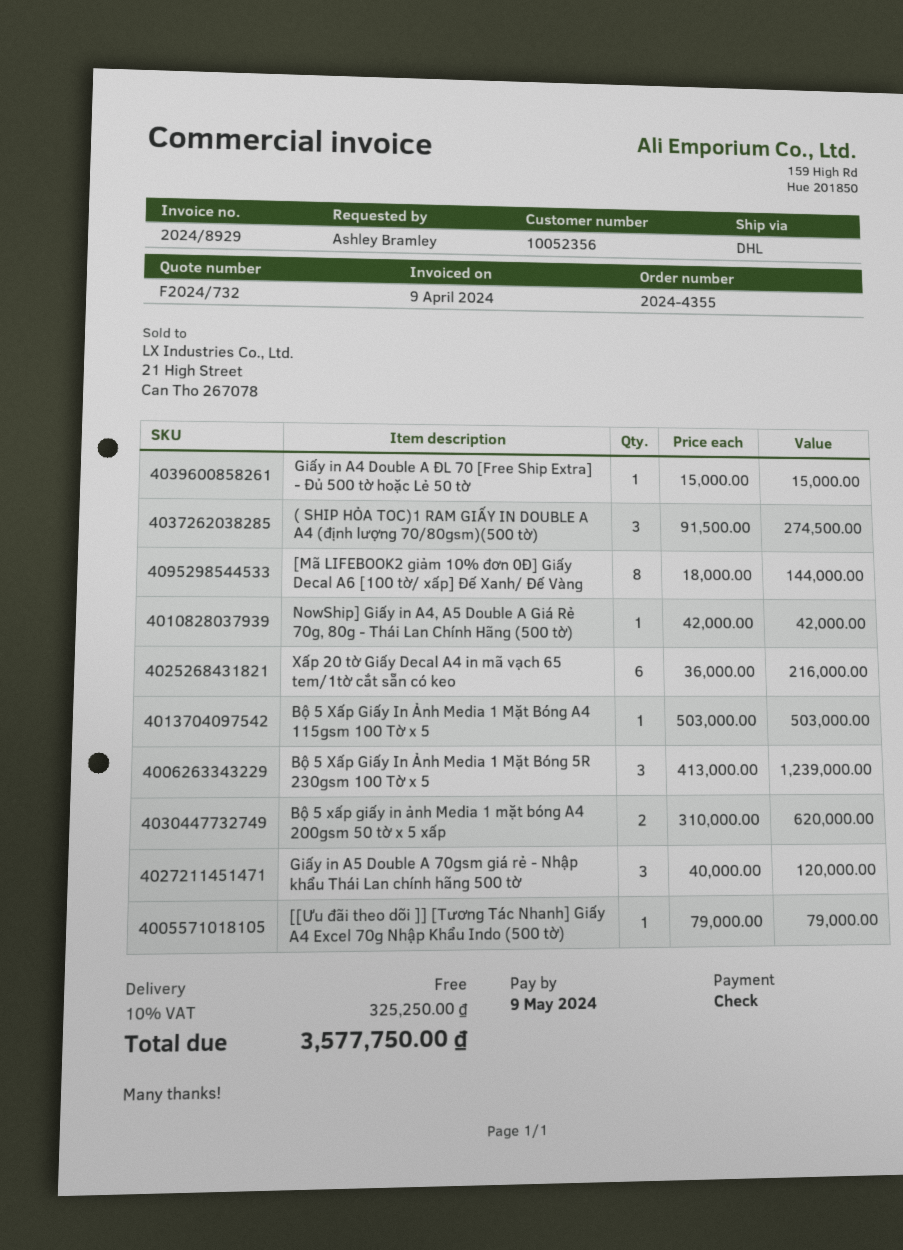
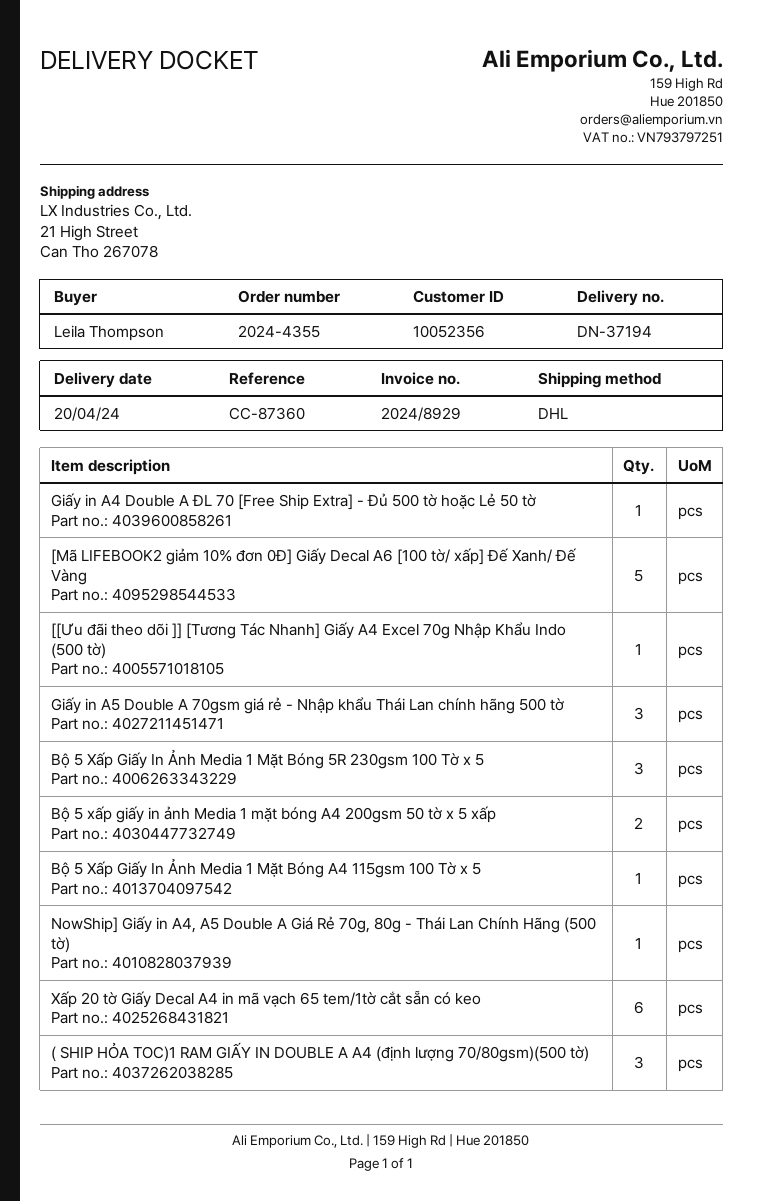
ordered by: Ashley Bramley -> Leila Thompson
[Mã LIFEBOOK2 giảm 10% đơn 0Đ] Giấy Decal A6 [100 tờ/ xấp] Đế Xanh/ Đế Vàng: 8 -> 5

